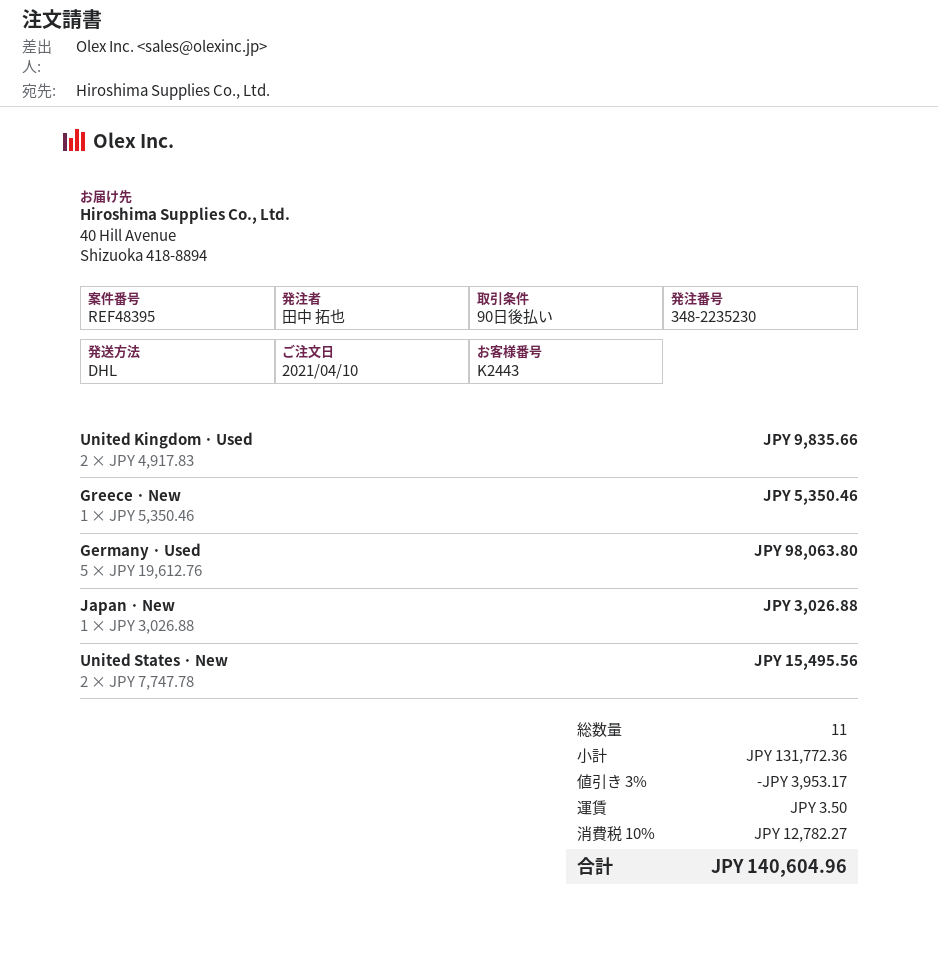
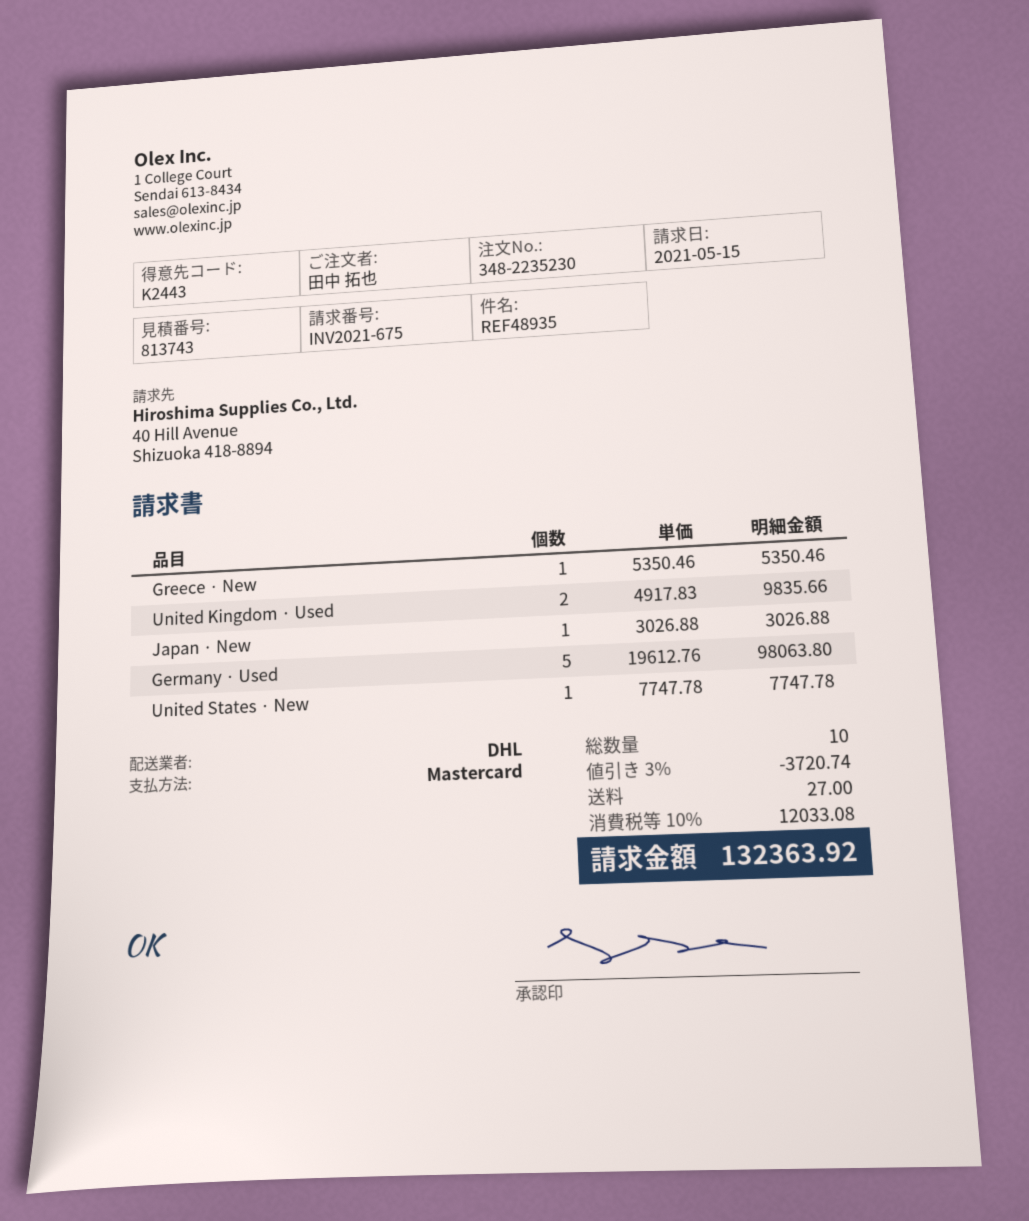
reference: REF48395 -> REF48935
United States · New: 2 x 7747.78 = 15495.56 -> 1 x 7747.78 = 7747.78
total quantity: 11 -> 10
discount: 3% = 3953.17 -> 3% = 3720.74
shipping: 3.50 -> 27.00
tax: 10% = 12782.27 -> 10% = 12033.08
total: 140604.96 -> 132363.92

